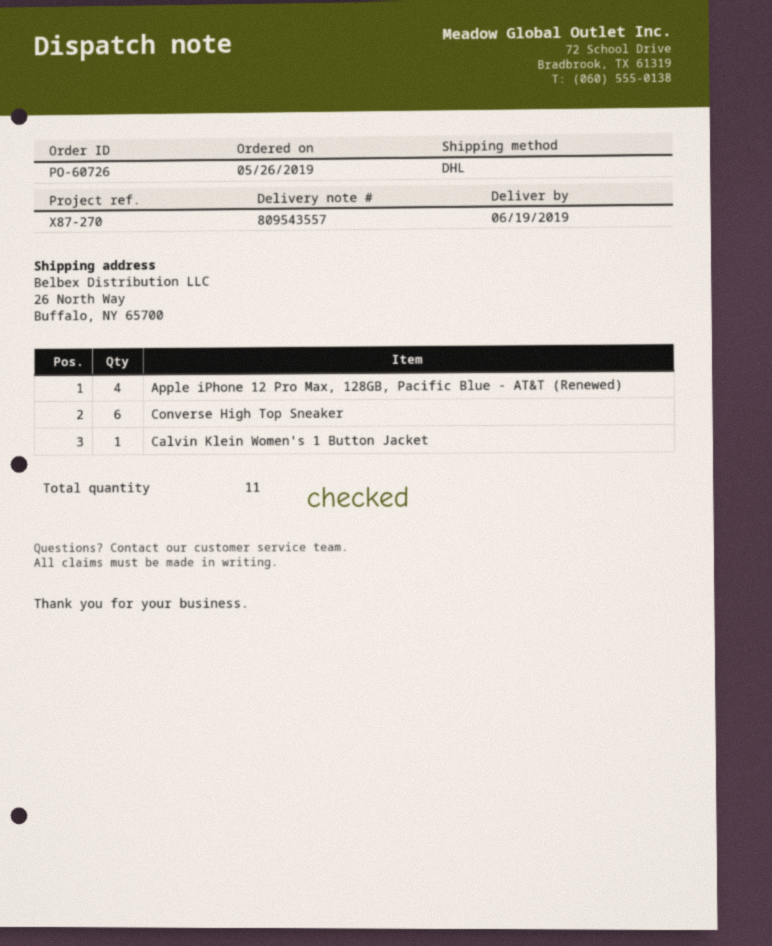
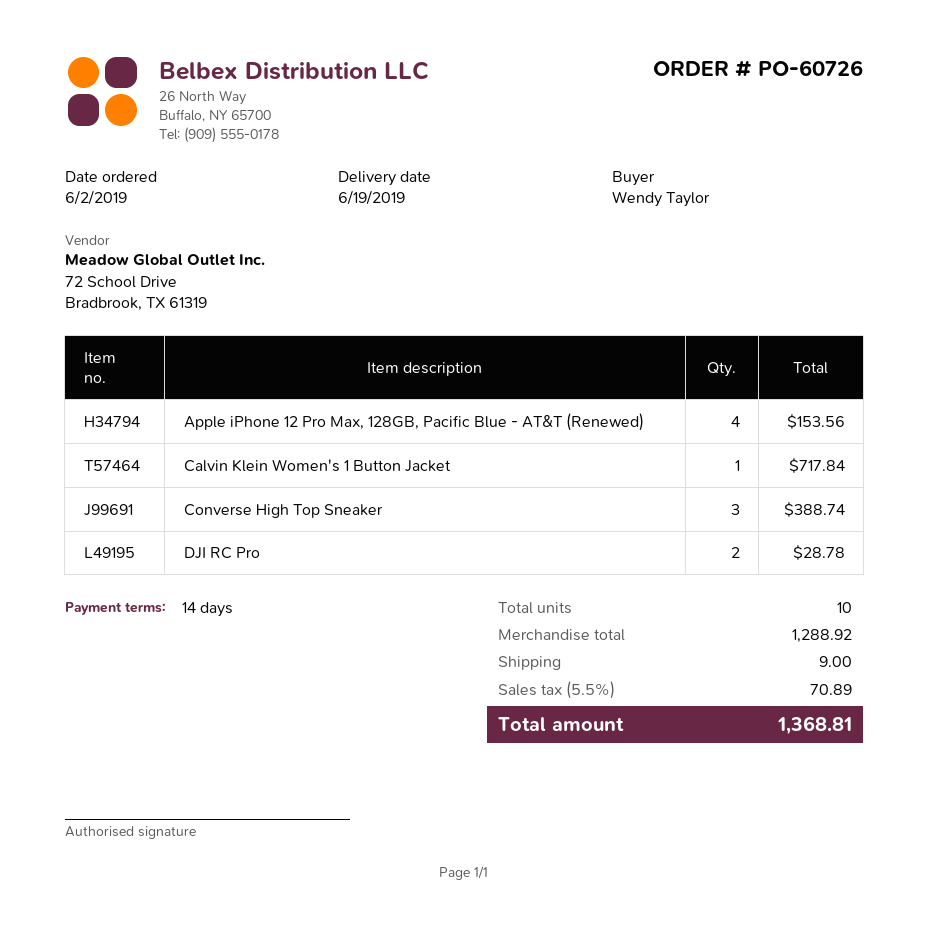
order date: 2019-05-26 -> 2019-06-02
Converse High Top Sneaker: 6 -> 3
DJI RC Pro: none -> 2
total quantity: 11 -> 10

